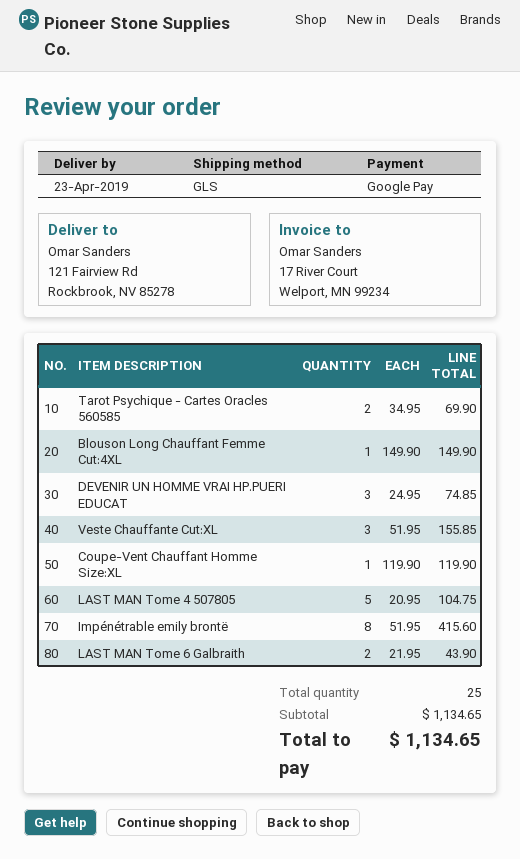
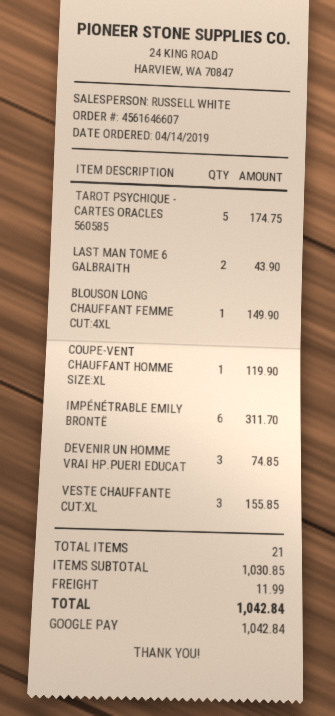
Tarot Psychique - Cartes Oracles 560585: 2 for 69.90 -> 5 for 174.75
LAST MAN Tome 4 507805: 5 for 104.75 -> none
Impénétrable emily brontë: 8 for 415.60 -> 6 for 311.70
total quantity: 25 -> 21
subtotal: 1134.65 -> 1030.85
shipping: none -> 11.99
total: 1134.65 -> 1042.84

